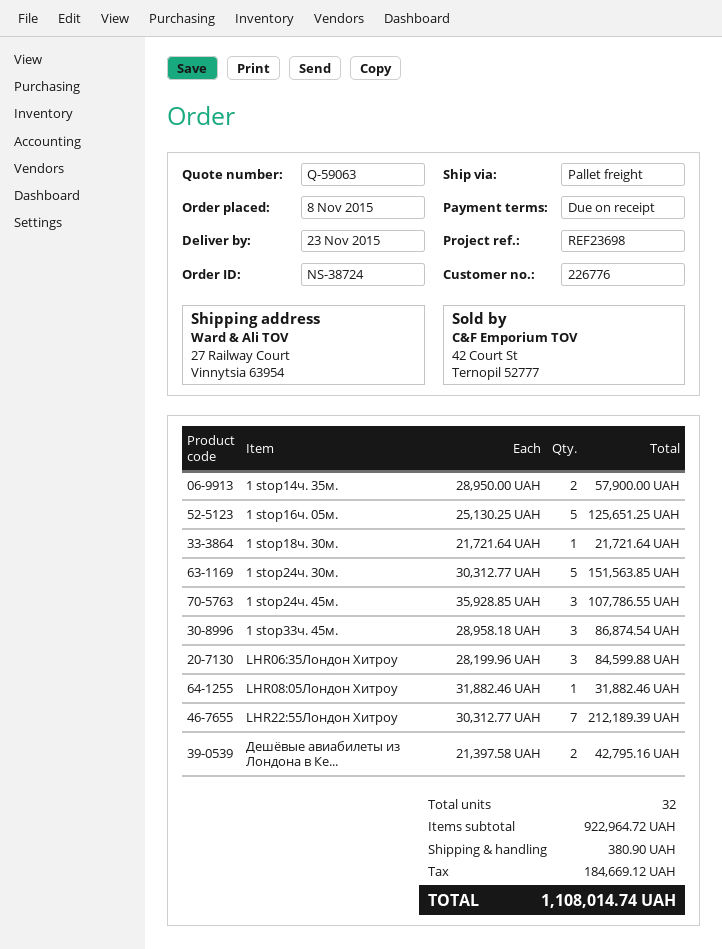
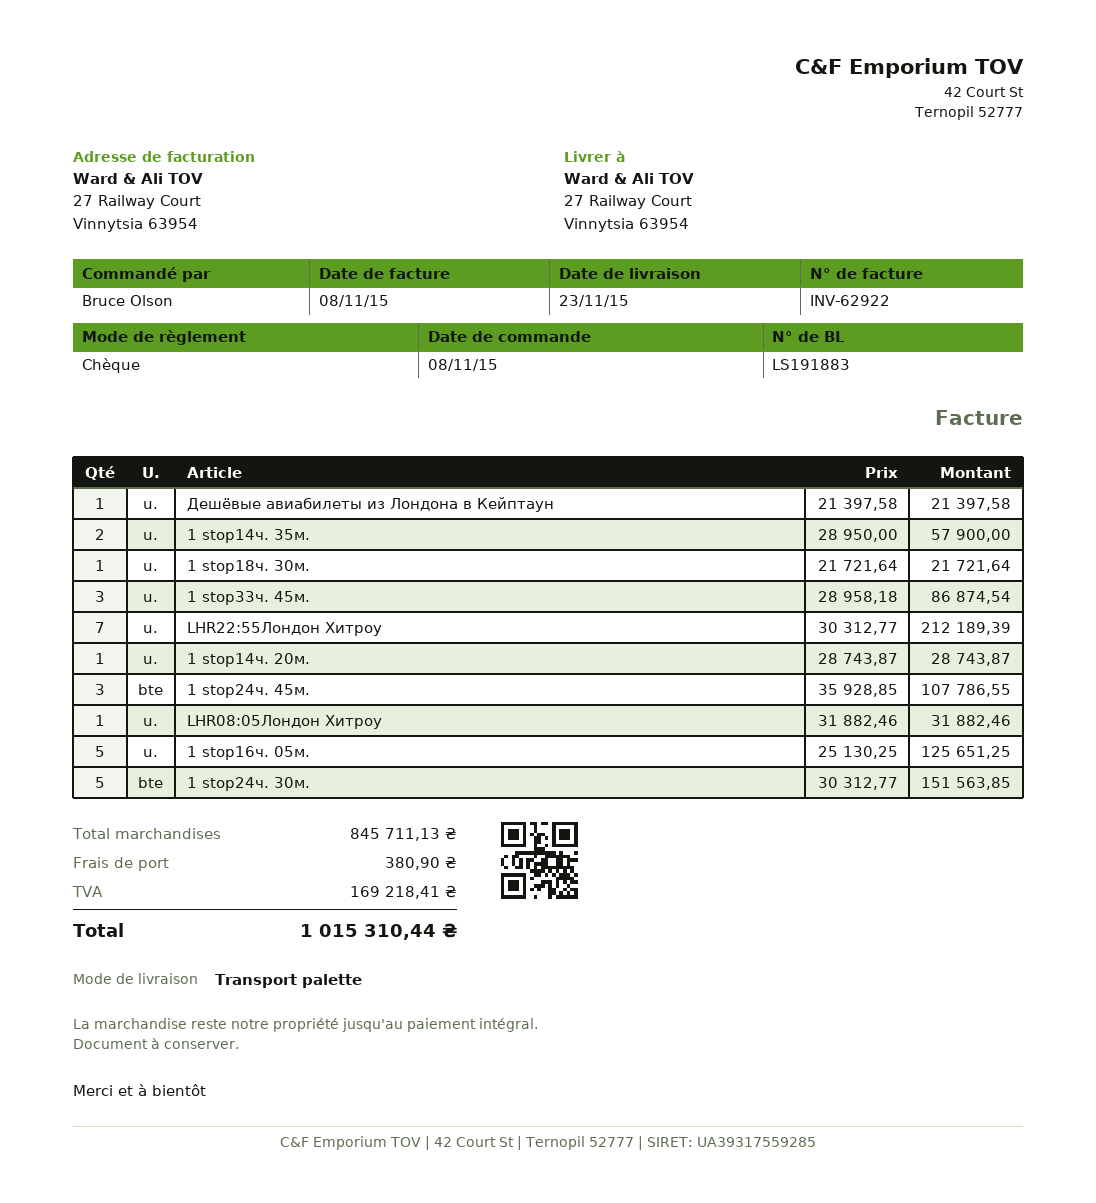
LHR06:35Лондон Хитроу: 3 x 28199.96 = 84599.88 -> none
Дешёвые авиабилеты из Лондона в Ке...: 2 x 21397.58 = 42795.16 -> 1 x 21397.58 = 21397.58
1 stop14ч. 20м.: none -> 1 x 28743.87 = 28743.87
subtotal: 922964.72 -> 845711.13
tax: 184669.12 -> 169218.41
total: 1108014.74 -> 1015310.44

